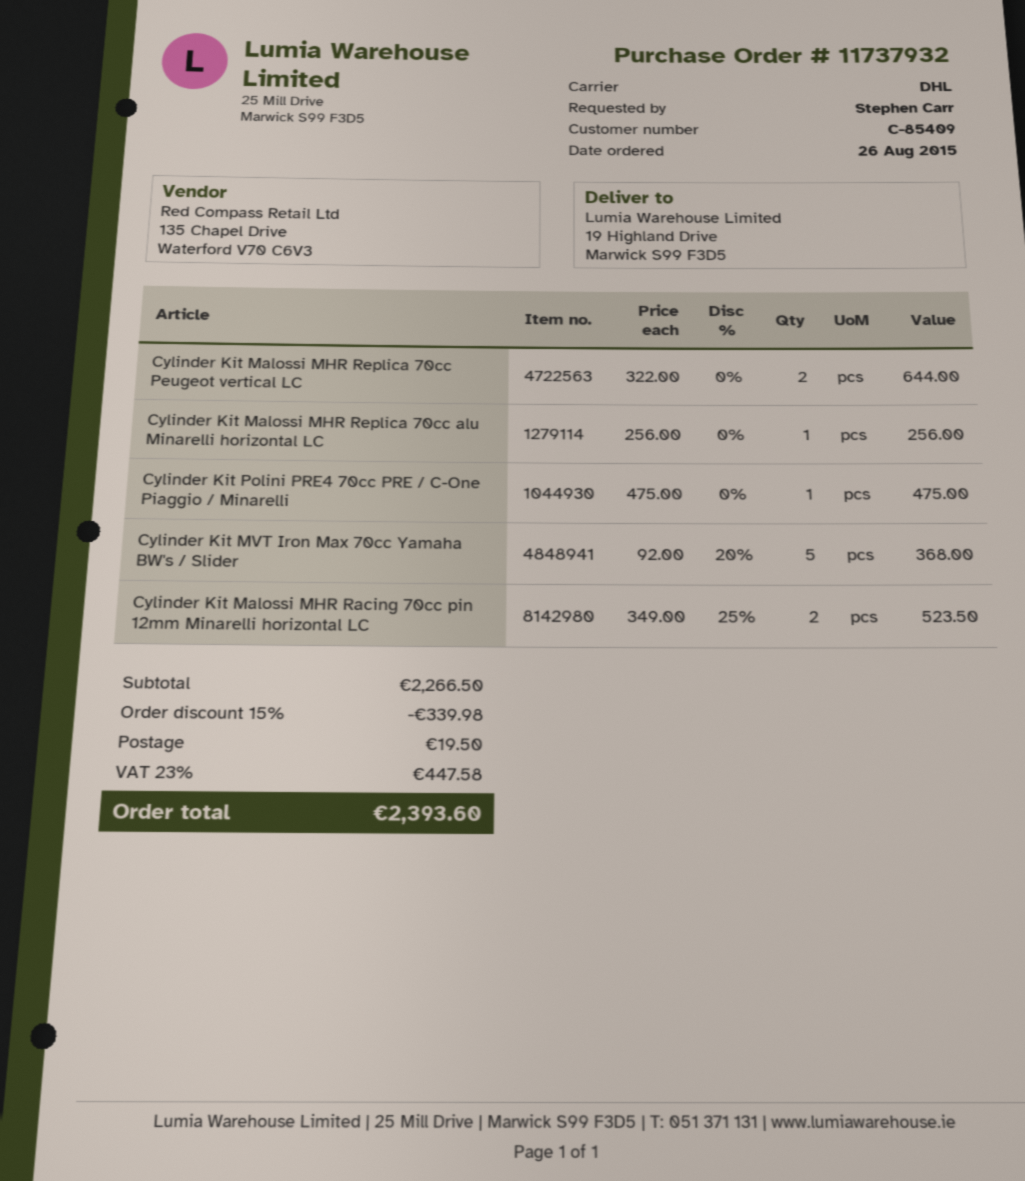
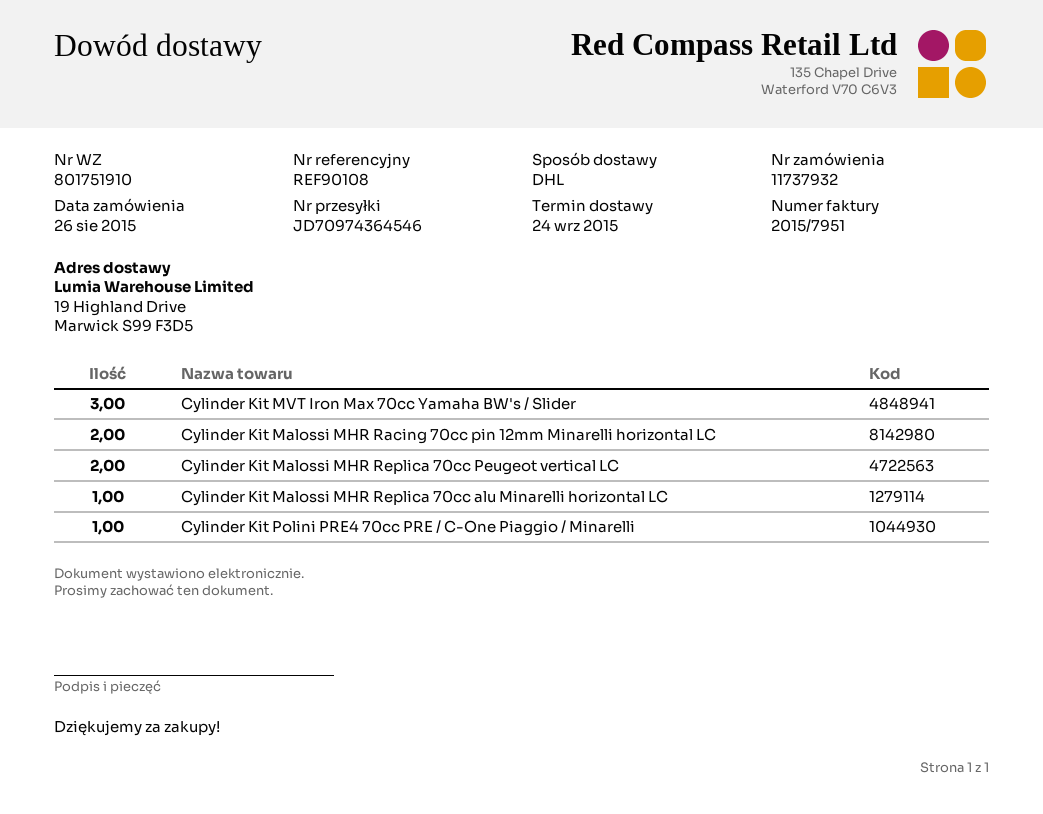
Cylinder Kit MVT Iron Max 70cc Yamaha BW's / Slider: 5 -> 3

